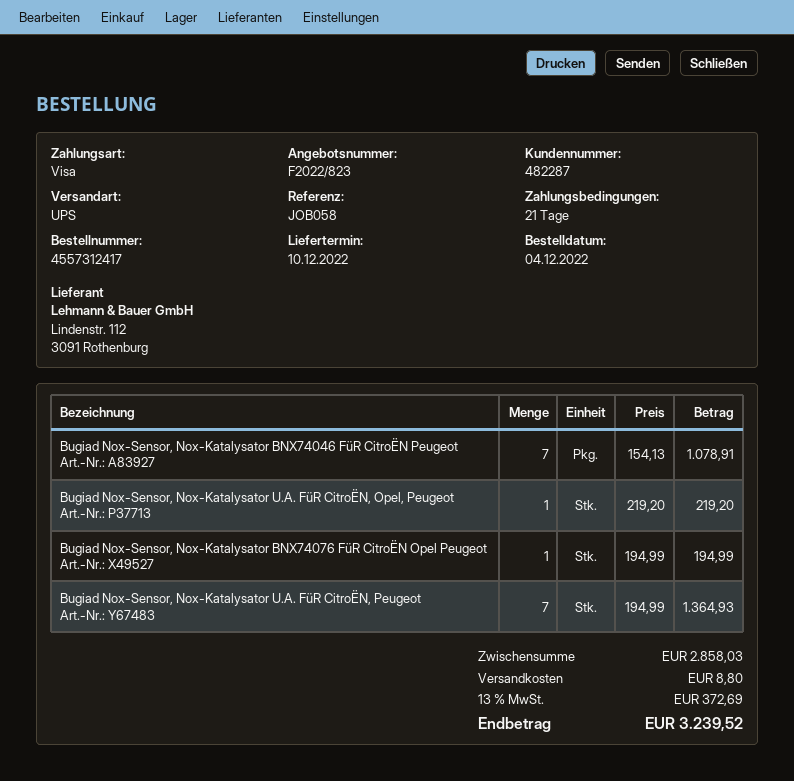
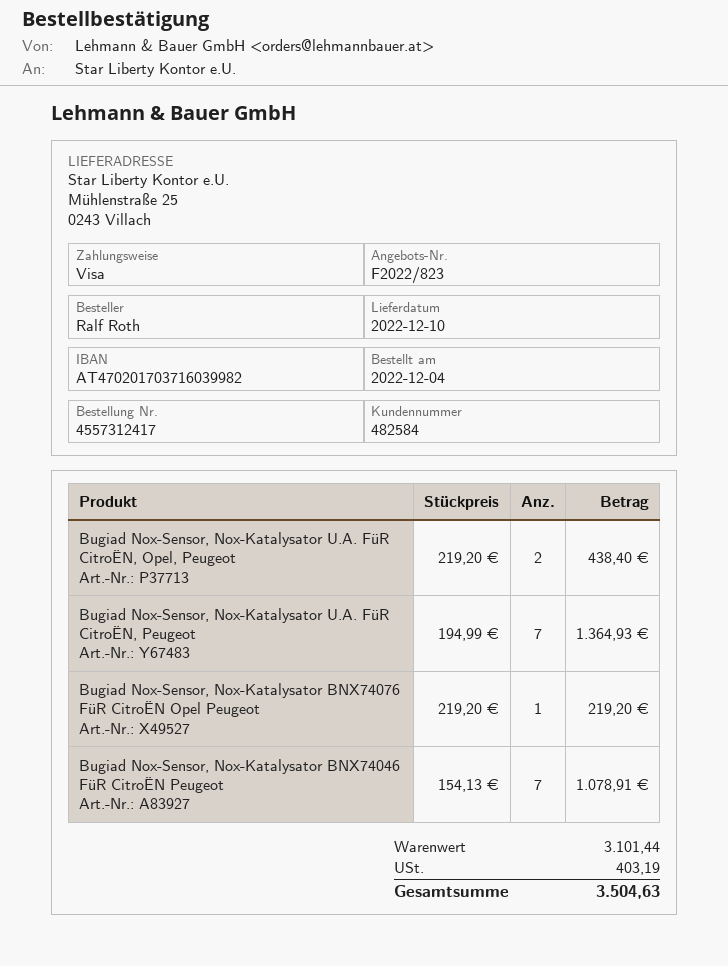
customer number: 482287 -> 482584
Bugiad Nox-Sensor, Nox-Katalysator U.A. FüR CitroËN, Opel, Peugeot: 1 x 219.20 = 219.20 -> 2 x 219.20 = 438.40
Bugiad Nox-Sensor, Nox-Katalysator BNX74076 FüR CitroËN Opel Peugeot: 1 x 194.99 = 194.99 -> 1 x 219.20 = 219.20
subtotal: 2858.03 -> 3101.44
shipping: 8.80 -> none
tax: 372.69 -> 403.19
total: 3239.52 -> 3504.63

